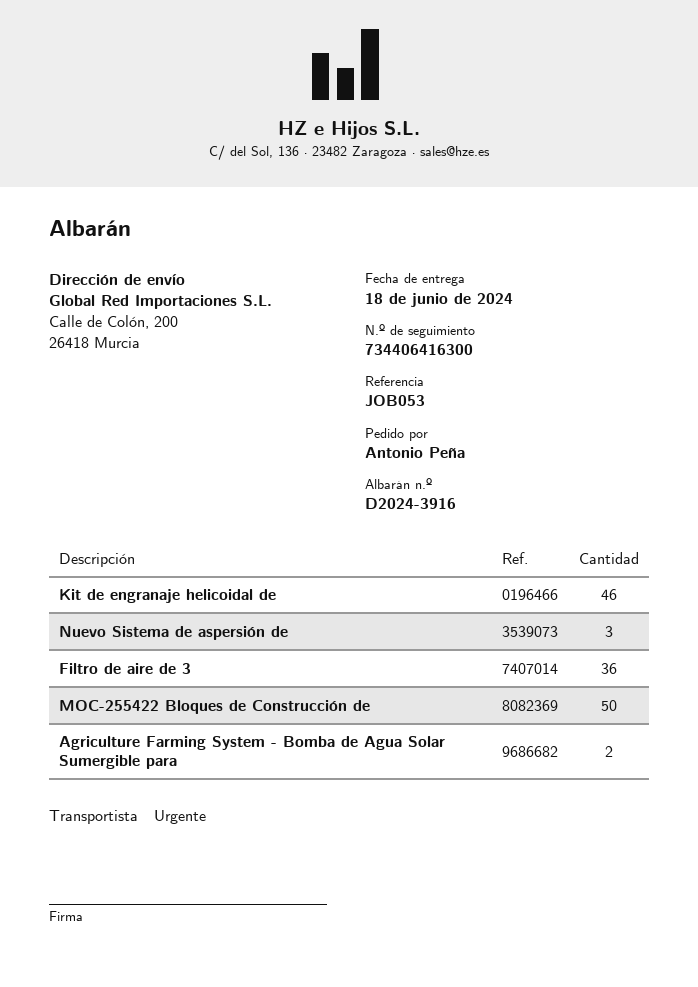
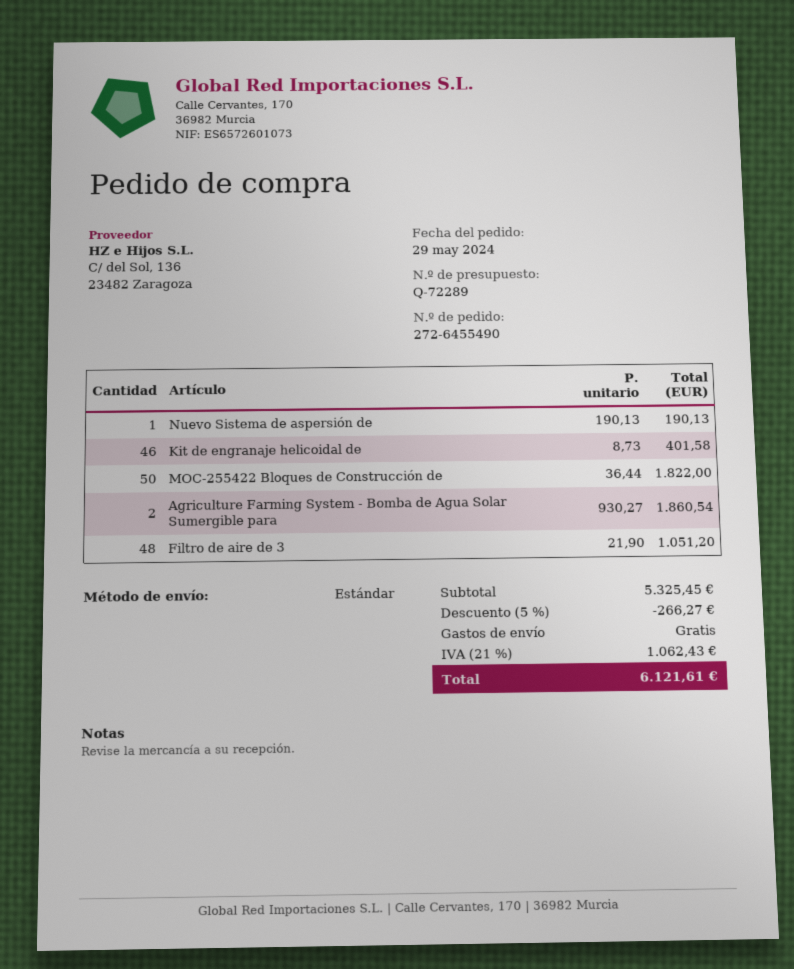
shipping method: express -> standard
Nuevo Sistema de aspersión de: 3 -> 1
Filtro de aire de 3: 36 -> 48

